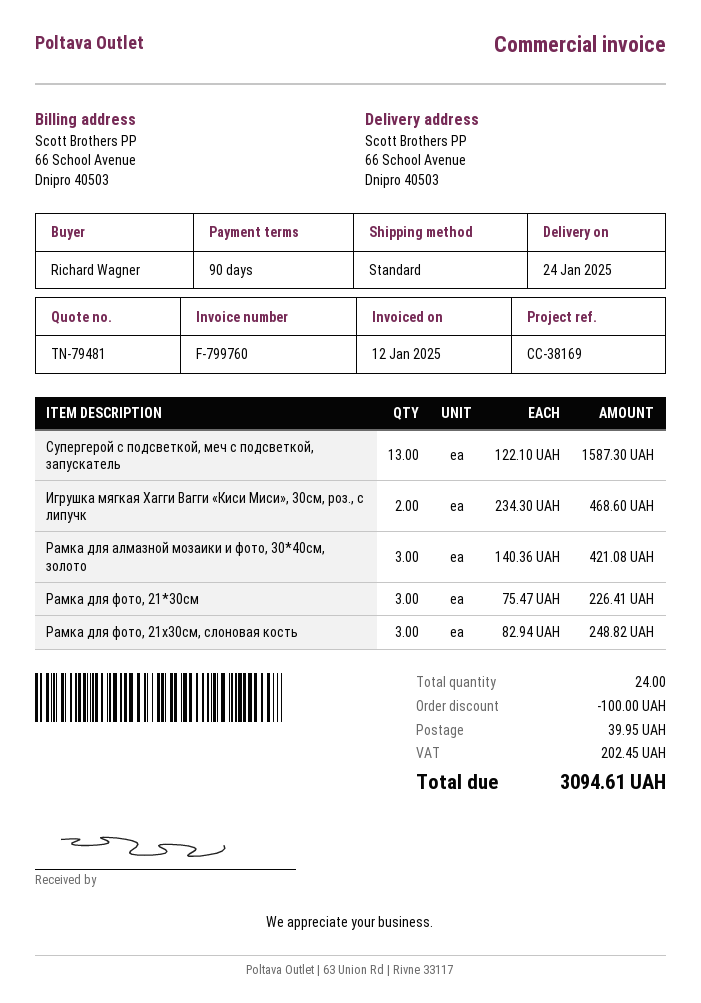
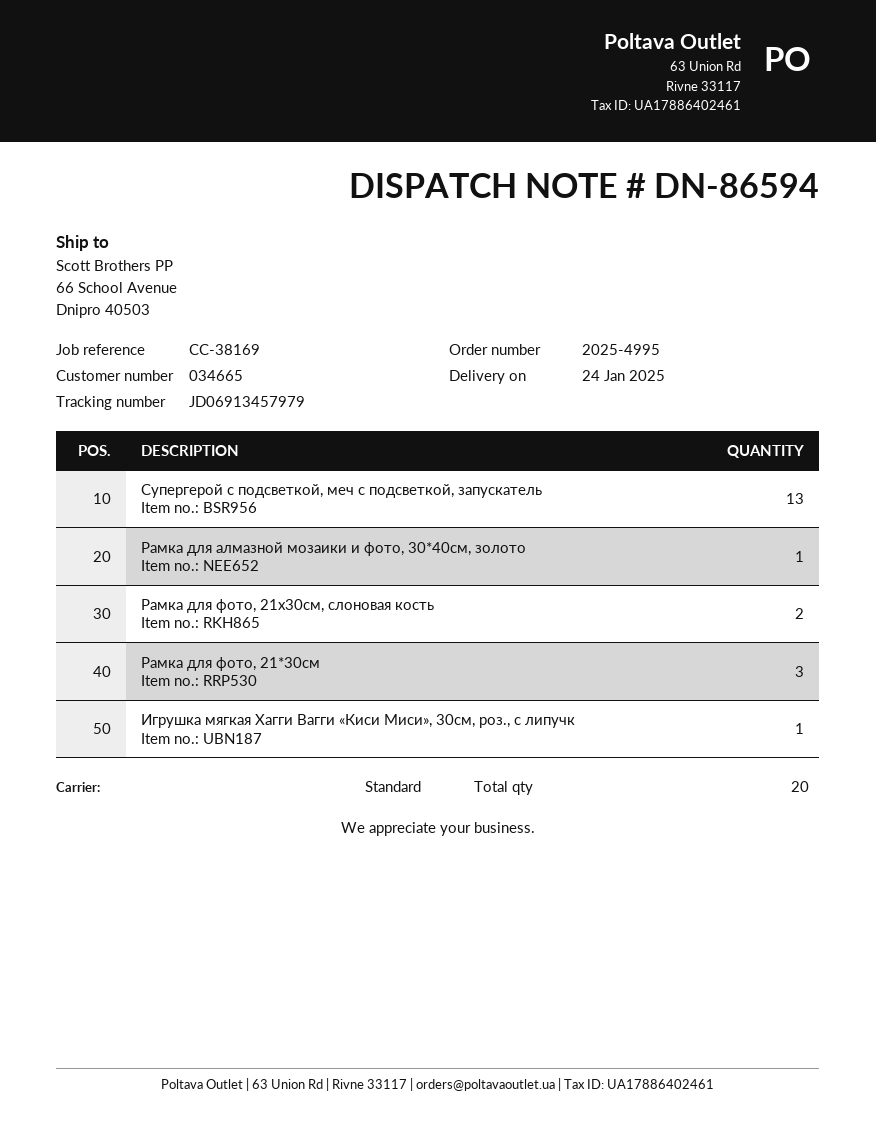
Игрушка мягкая Хагги Вагги «Киси Миси», 30см, роз., с липучк: 2 -> 1
Рамка для алмазной мозаики и фото, 30*40см, золото: 3 -> 1
Рамка для фото, 21х30см, слоновая кость: 3 -> 2
total quantity: 24 -> 20

